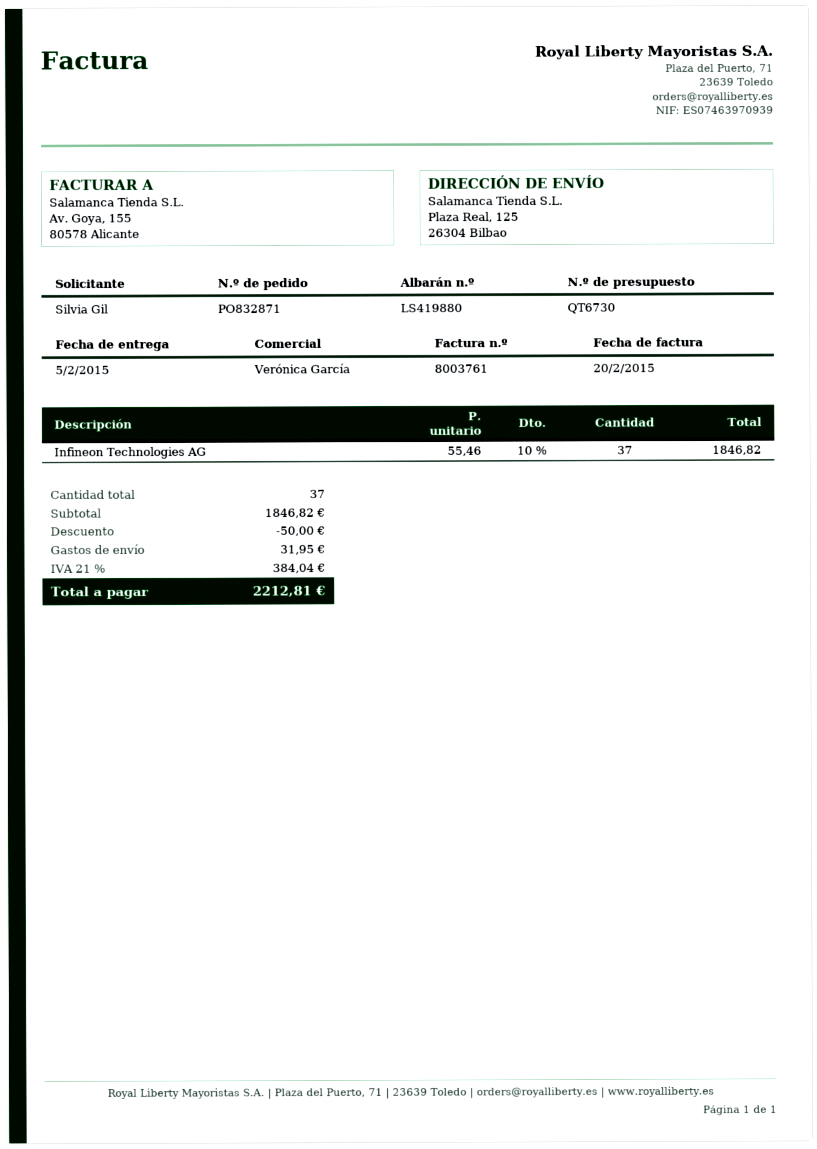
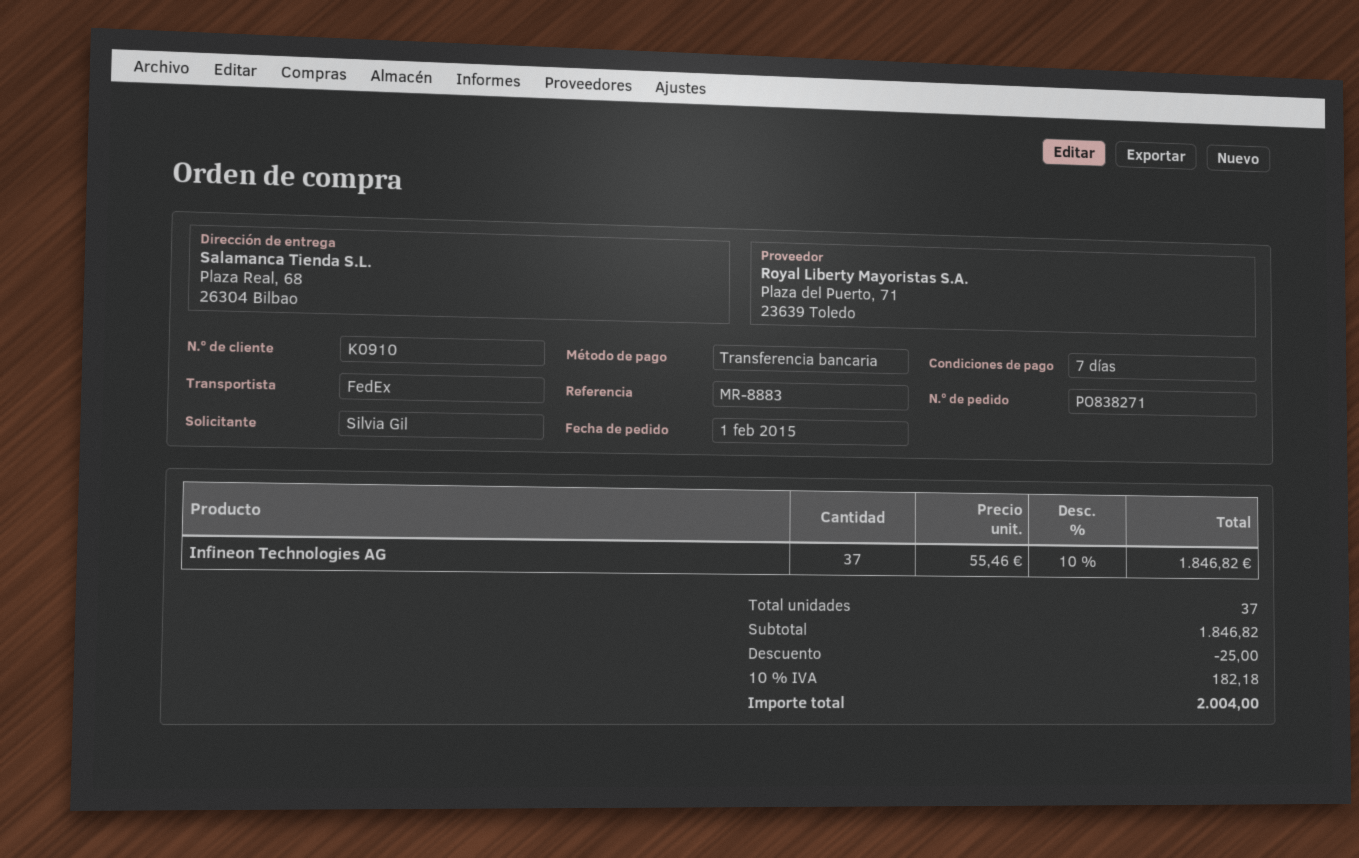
order number: PO832871 -> PO838271
ship to: Plaza Real, 125, 26304 Bilbao -> Plaza Real, 68, 26304 Bilbao
discount: 50.00 -> 25.00
shipping: 31.95 -> none
tax: 21% = 384.04 -> 10% = 182.18
total: 2212.81 -> 2004.00

